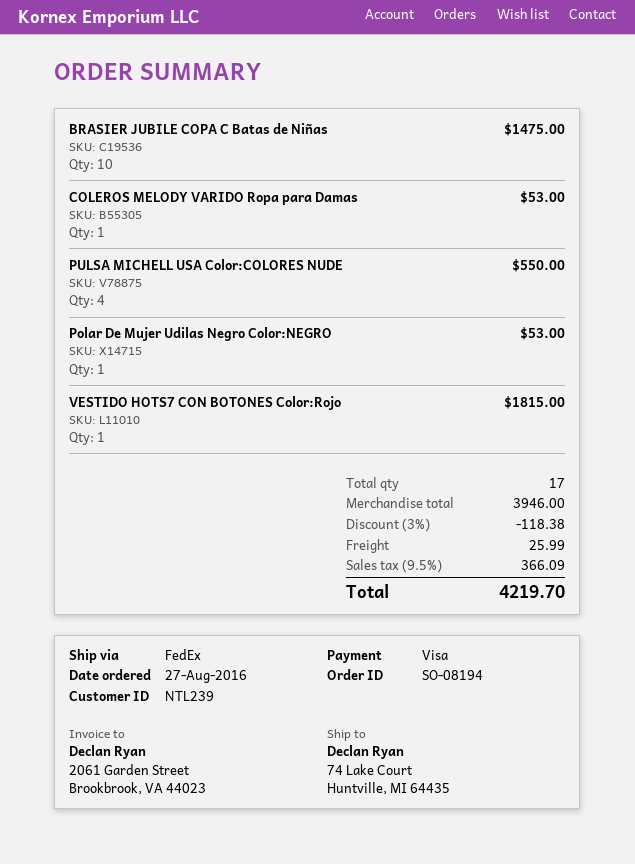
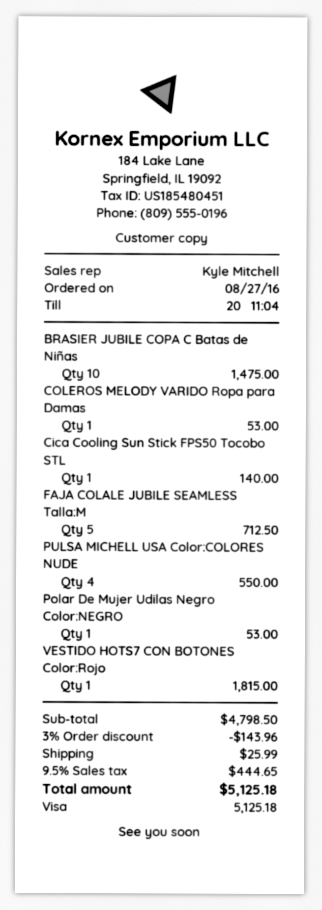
Cica Cooling Sun Stick FPS50 Tocobo STL: none -> 1 for 140.00
FAJA COLALE JUBILE SEAMLESS Talla:M: none -> 5 for 712.50
subtotal: 3946.00 -> 4798.50
discount: 3% = 118.38 -> 3% = 143.96
tax: 9.5% = 366.09 -> 9.5% = 444.65
total: 4219.70 -> 5125.18

